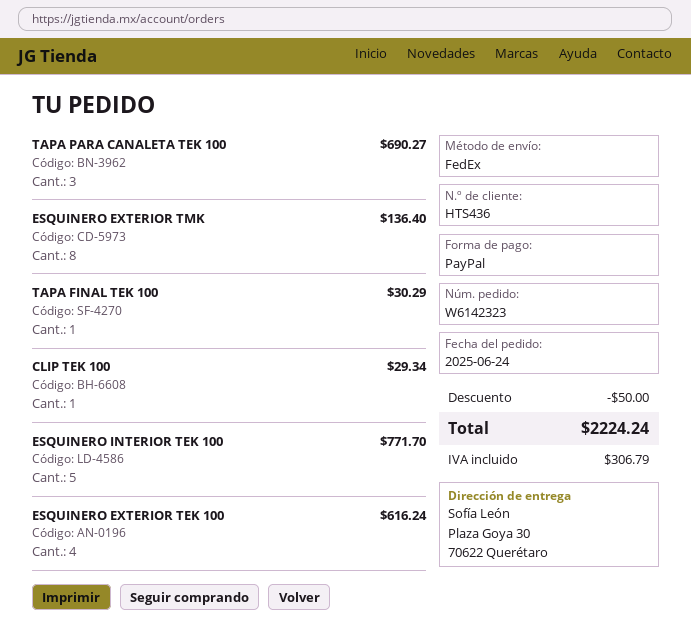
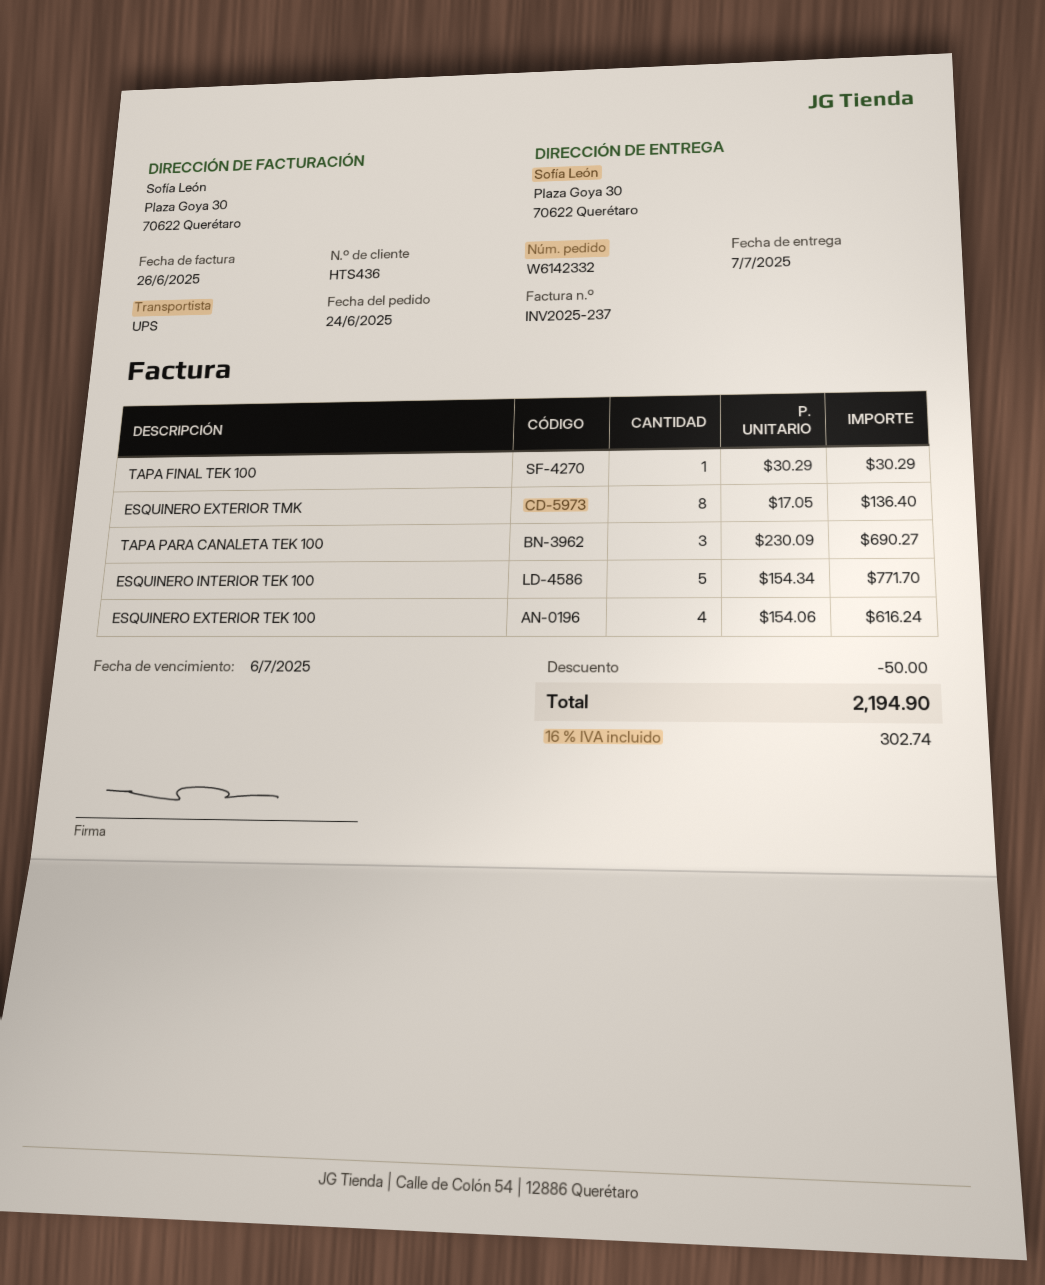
order number: W6142323 -> W6142332
shipping method: FedEx -> UPS
CLIP TEK 100: 1 for 29.34 -> none
tax: 306.79 -> 302.74
total: 2224.24 -> 2194.90

